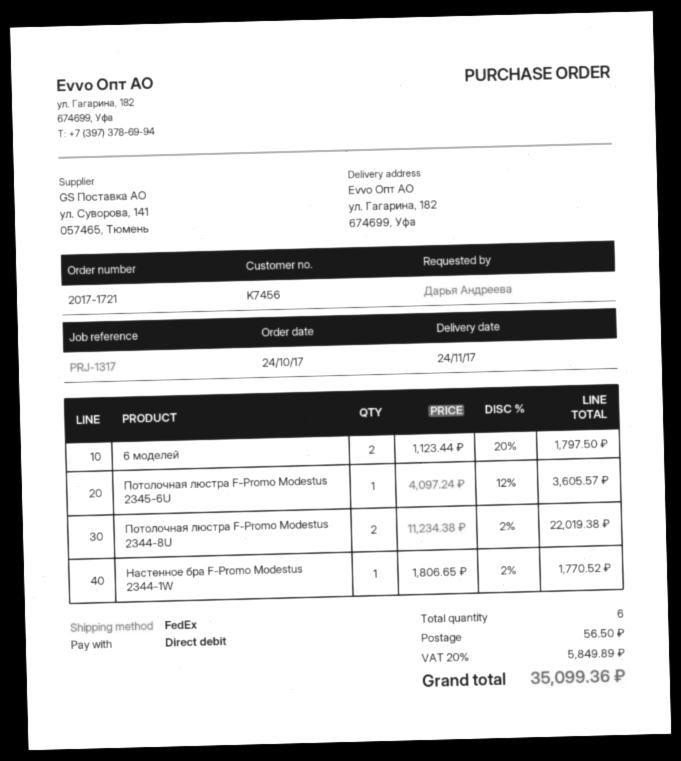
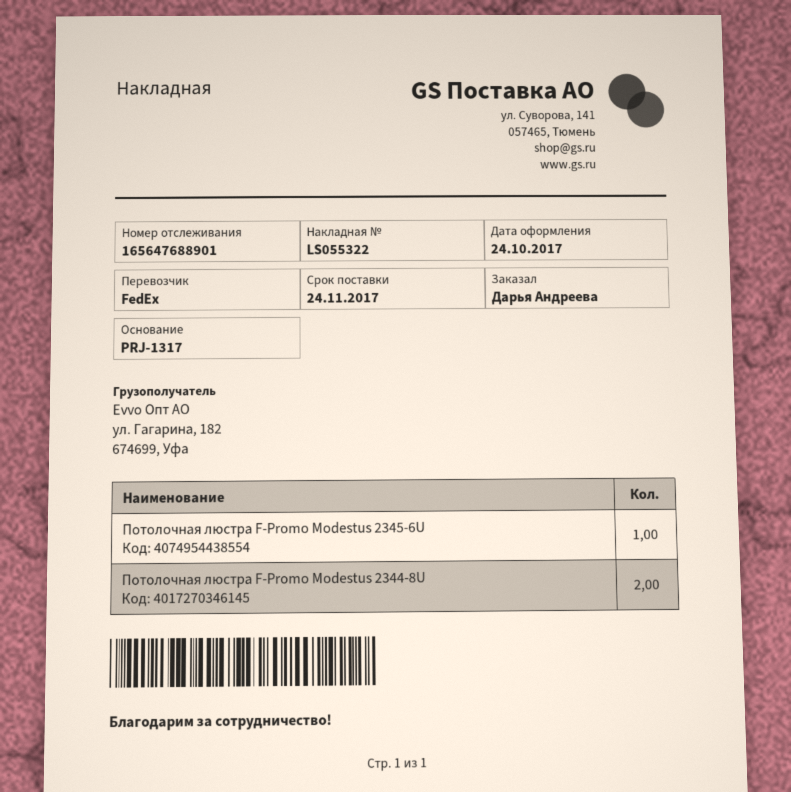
6 моделей: 2 -> none
Настенное бра F-Promo Modestus 2344-1W: 1 -> none

